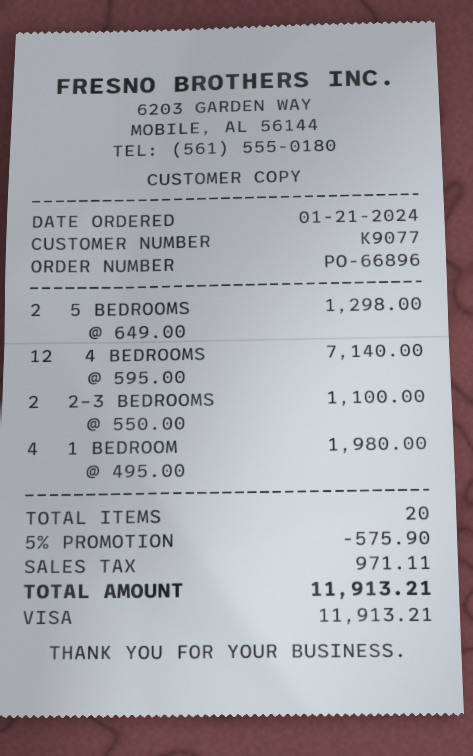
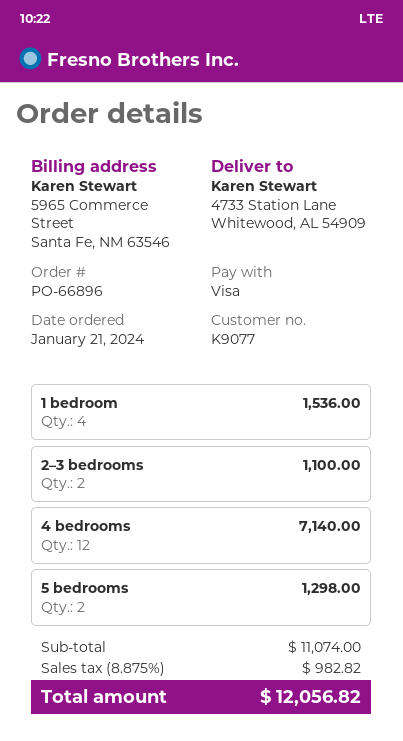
1 BEDROOM: 4 for 1980.00 -> 4 for 1536.00
discount: 5% = 575.90 -> none
tax: 971.11 -> 982.82
total: 11913.21 -> 12056.82

